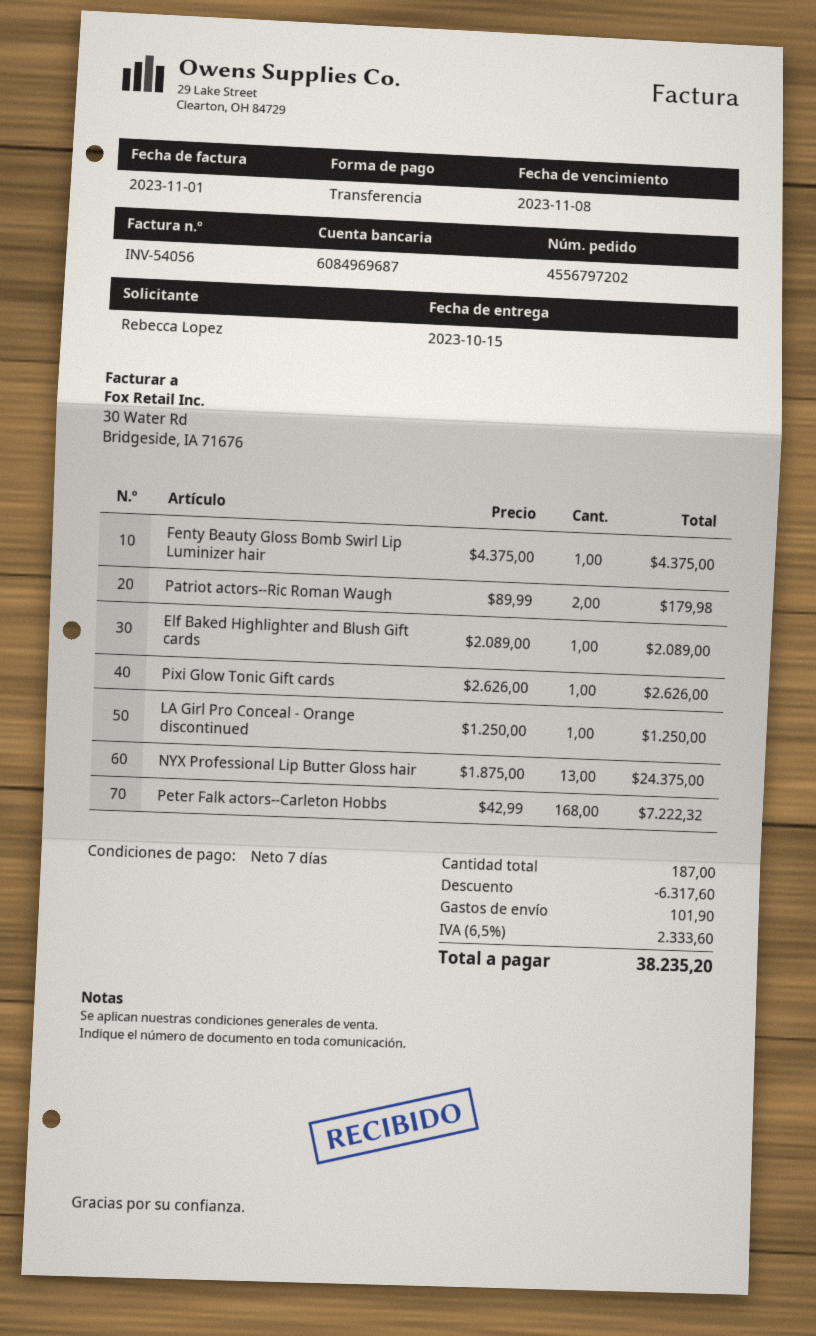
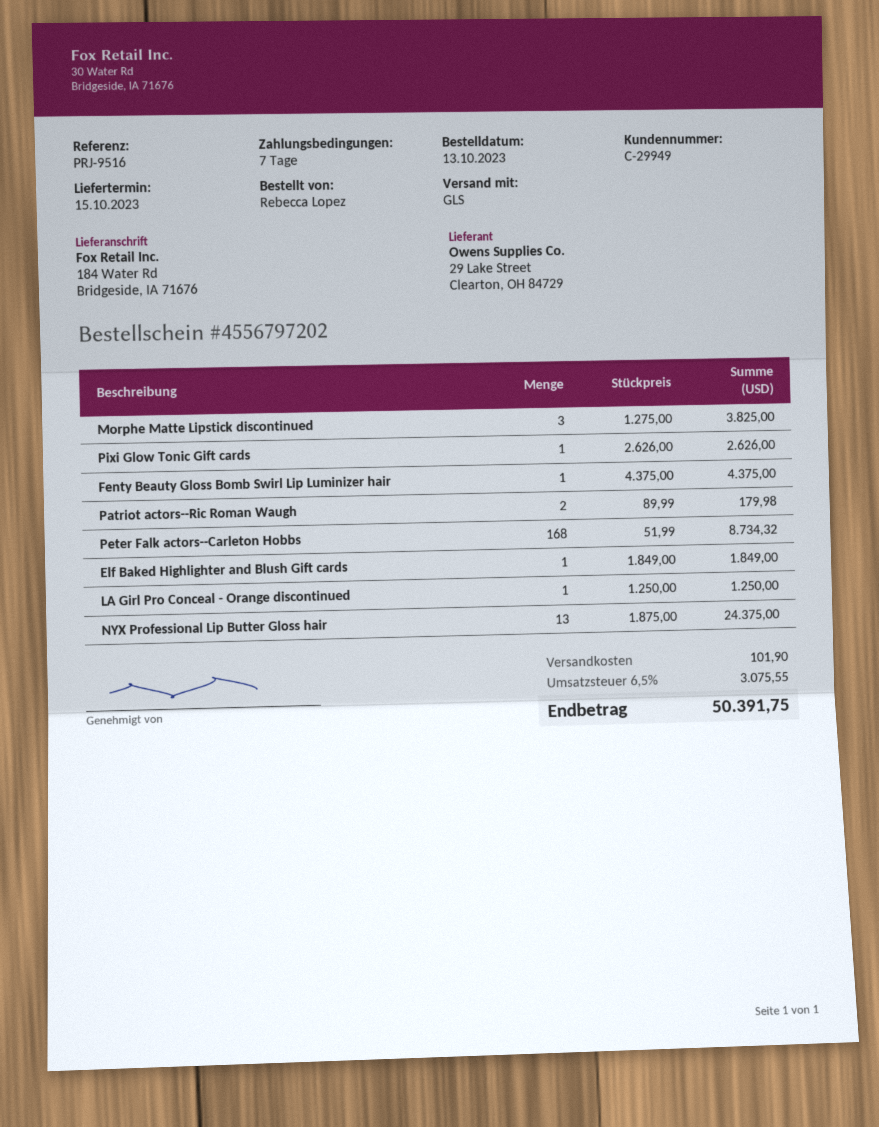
Elf Baked Highlighter and Blush Gift cards: 1 x 2089.00 = 2089.00 -> 1 x 1849.00 = 1849.00
Peter Falk actors--Carleton Hobbs: 168 x 42.99 = 7222.32 -> 168 x 51.99 = 8734.32
Morphe Matte Lipstick discontinued: none -> 3 x 1275.00 = 3825.00
discount: 6317.60 -> none
tax: 6.5% = 2333.60 -> 6.5% = 3075.55
total: 38235.20 -> 50391.75

